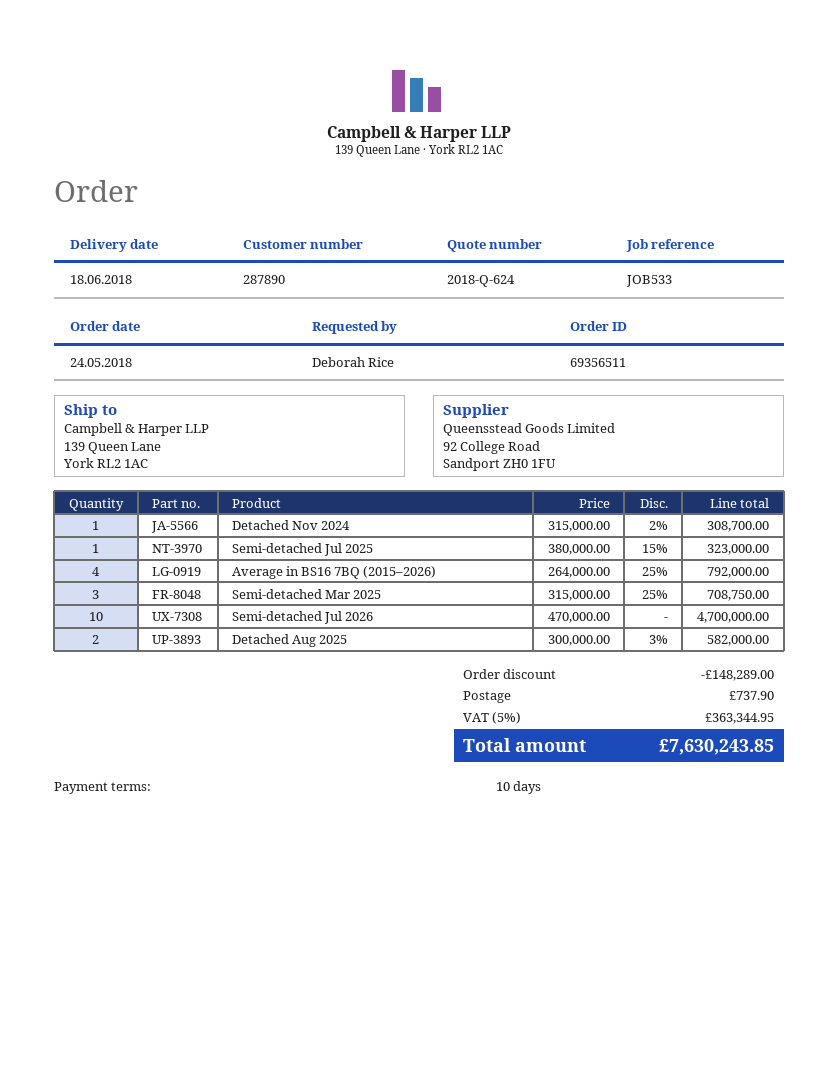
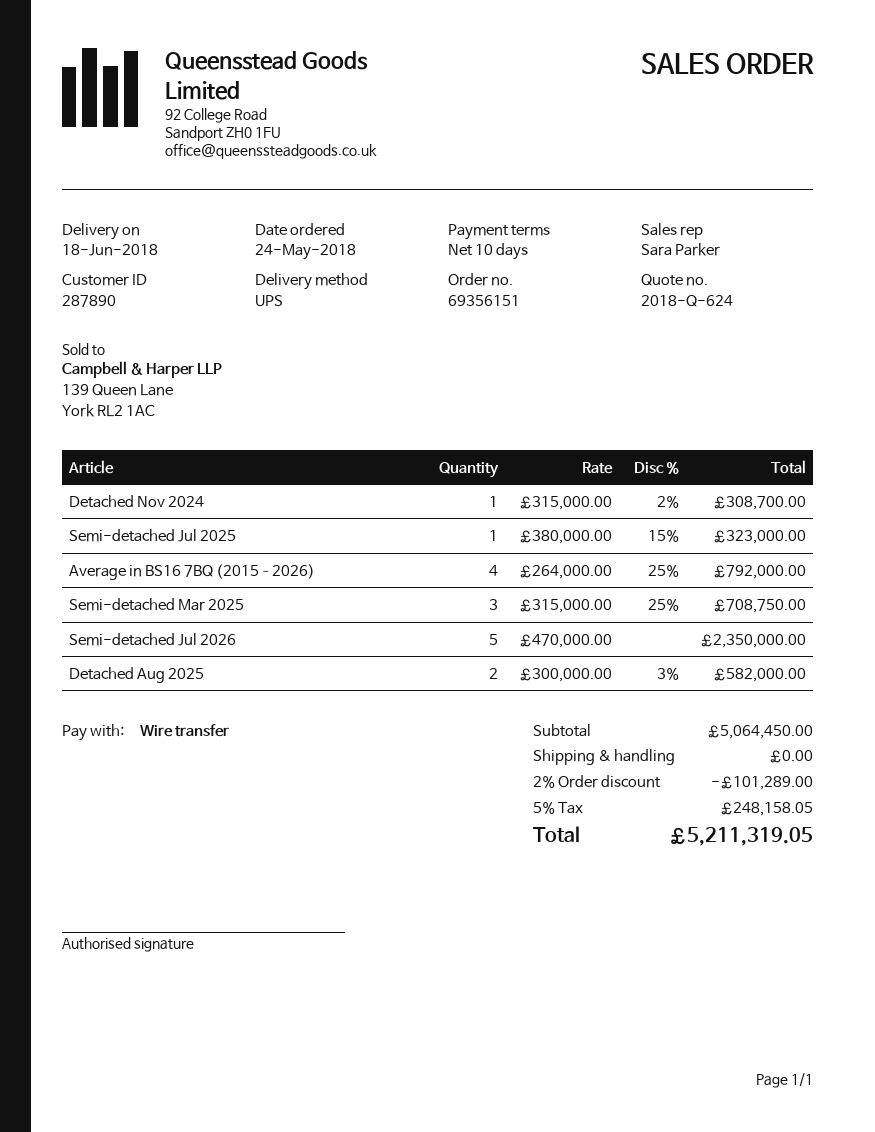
order number: 69356511 -> 69356151
Semi-detached Jul 2026: 10 x 470000.00 = 4700000.00 -> 5 x 470000.00 = 2350000.00
discount: 148289.00 -> 101289.00
shipping: 737.90 -> 0.00
tax: 5% = 363344.95 -> 5% = 248158.05
total: 7630243.85 -> 5211319.05

